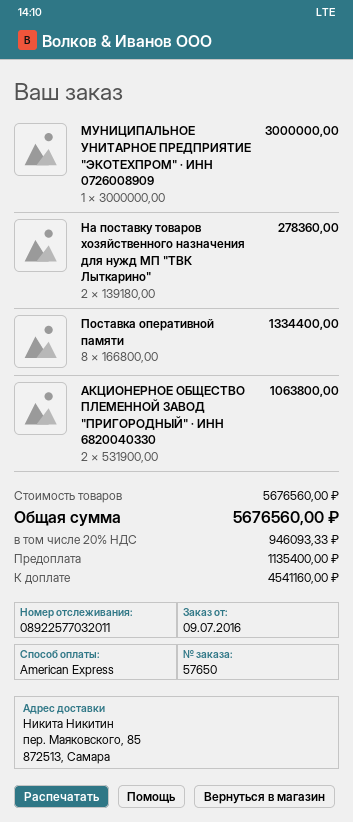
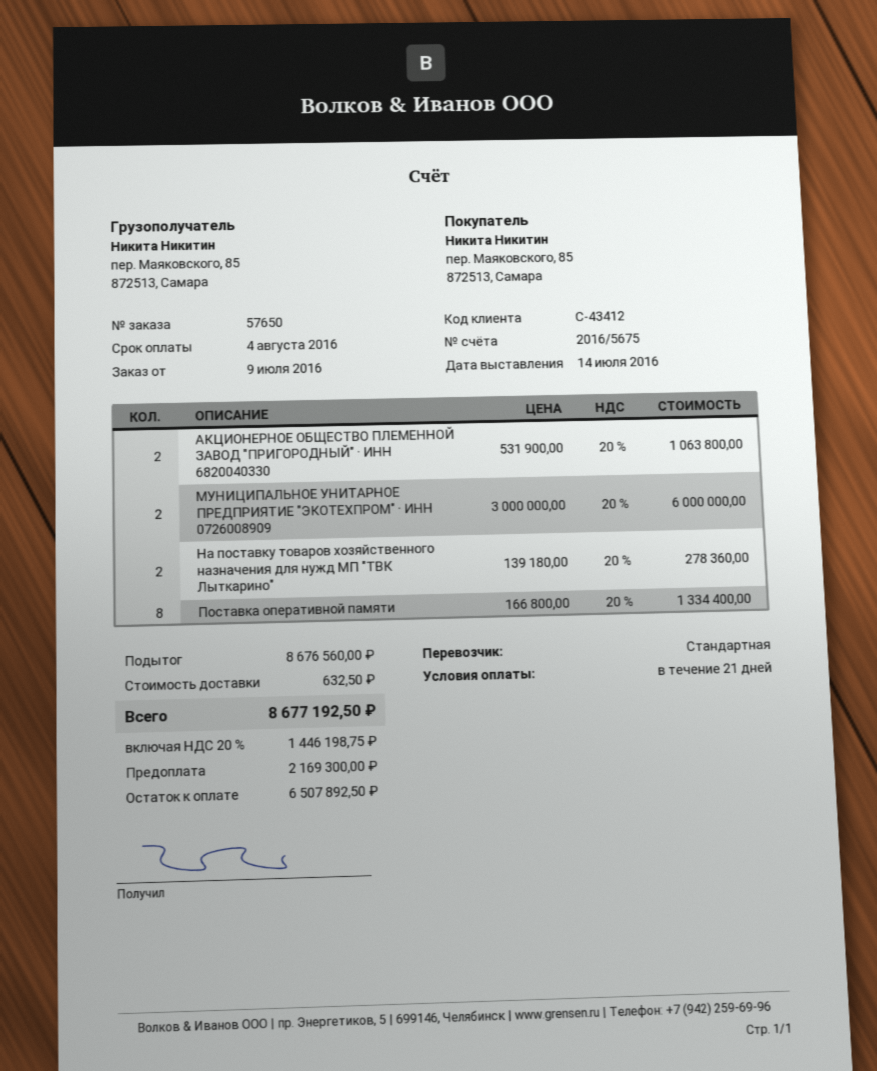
МУНИЦИПАЛЬНОЕ УНИТАРНОЕ ПРЕДПРИЯТИЕ "ЭКОТЕХПРОМ" · ИНН 0726008909: 1 x 3000000.00 = 3000000.00 -> 2 x 3000000.00 = 6000000.00
subtotal: 5676560.00 -> 8676560.00
shipping: none -> 632.50
tax: 20% = 946093.33 -> 20% = 1446198.75
total: 5676560.00 -> 8677192.50
deposit: 1135400.00 -> 2169300.00
balance: 4541160.00 -> 6507892.50

